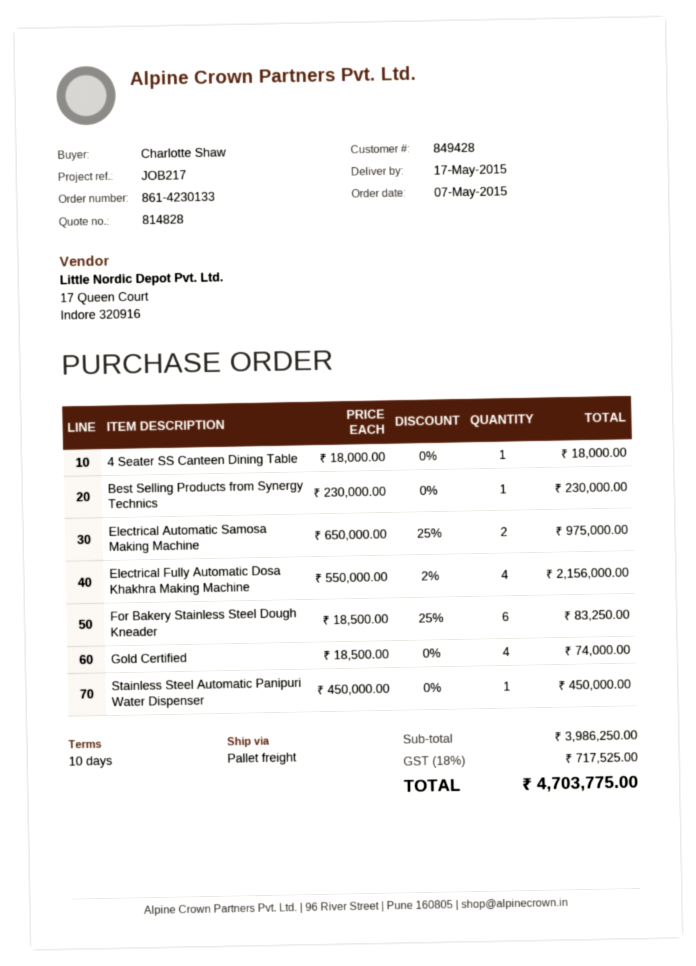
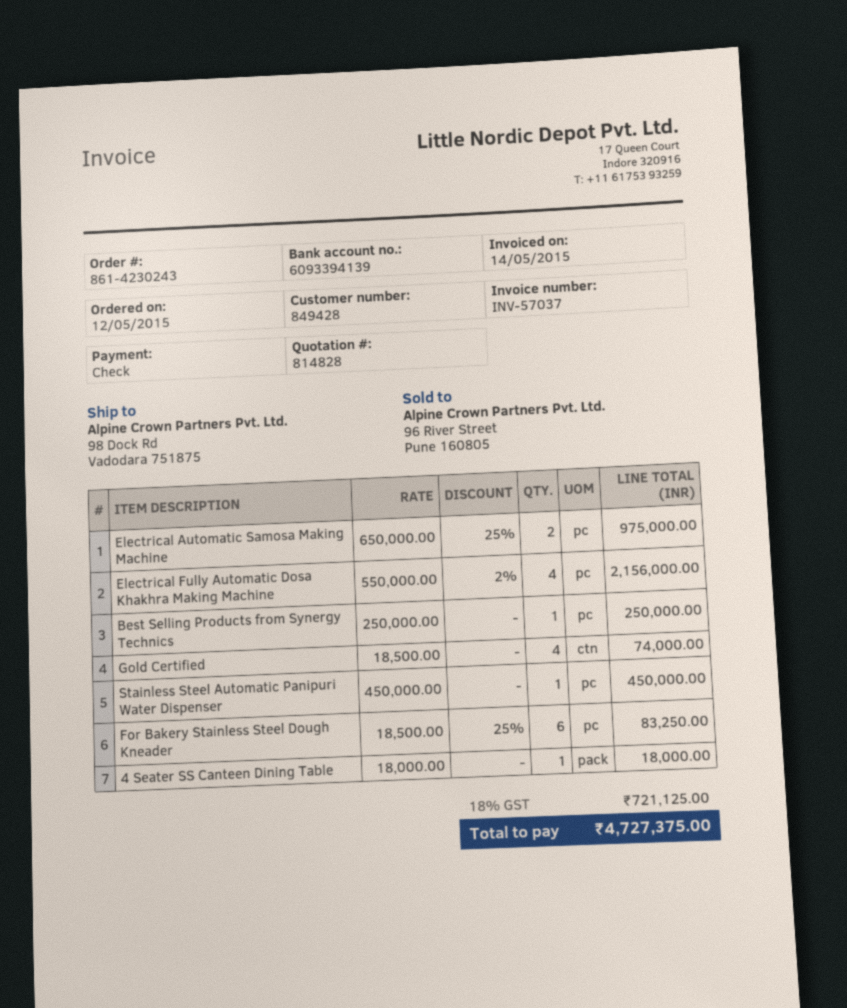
order number: 861-4230133 -> 861-4230243
order date: 2015-05-07 -> 2015-05-12
Best Selling Products from Synergy Technics: 1 x 230000.00 = 230000.00 -> 1 x 250000.00 = 250000.00
tax: 18% = 717525.00 -> 18% = 721125.00
total: 4703775.00 -> 4727375.00

